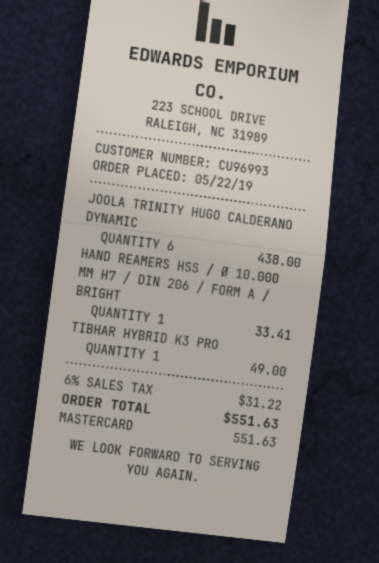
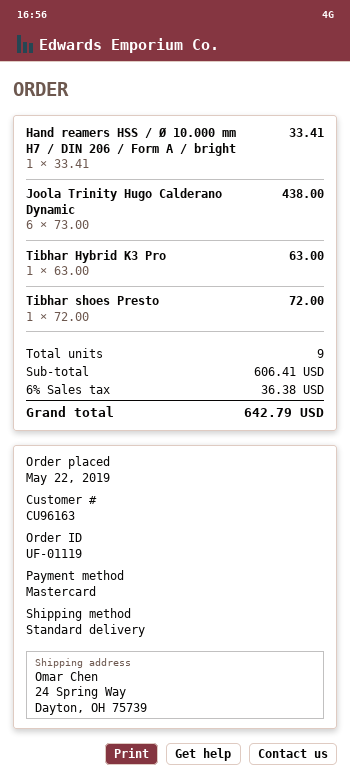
customer number: CU96993 -> CU96163
TIBHAR HYBRID K3 PRO: 1 for 49.00 -> 1 for 63.00
Tibhar shoes Presto: none -> 1 for 72.00
tax: 6% = 31.22 -> 6% = 36.38
total: 551.63 -> 642.79

